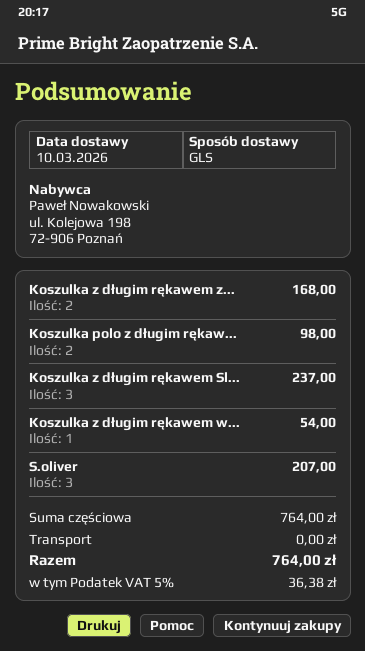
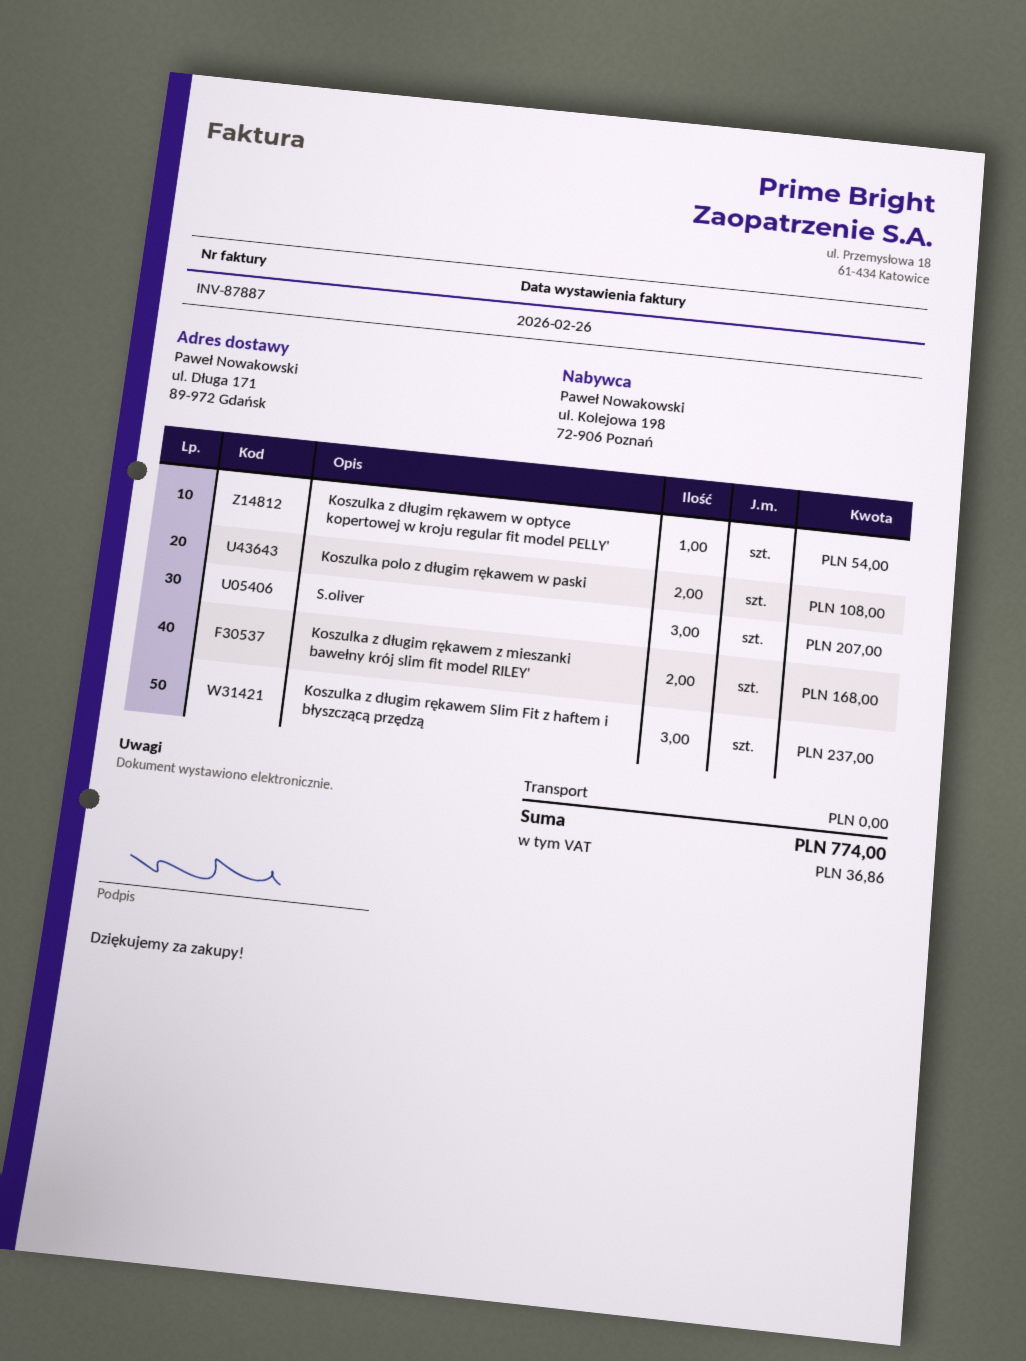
Koszulka polo z długim rękaw...: 2 for 98.00 -> 2 for 108.00
tax: 36.38 -> 36.86
total: 764.00 -> 774.00

